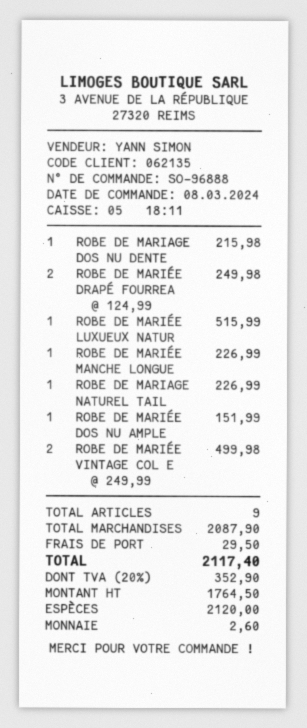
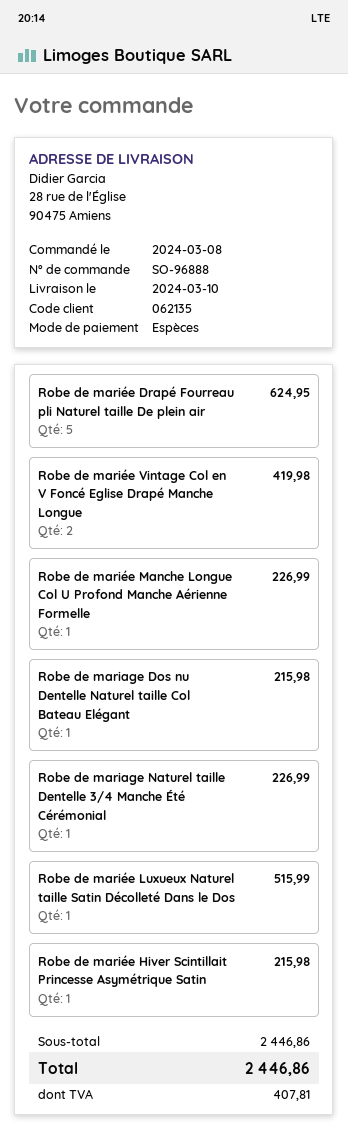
ROBE DE MARIÉE DRAPÉ FOURREA: 2 for 249.98 -> 5 for 624.95
ROBE DE MARIÉE DOS NU AMPLE: 1 for 151.99 -> none
ROBE DE MARIÉE VINTAGE COL E: 2 for 499.98 -> 2 for 419.98
Robe de mariée Hiver Scintillait Princesse Asymétrique Satin: none -> 1 for 215.98
subtotal: 2087.90 -> 2446.86
shipping: 29.50 -> none
tax: 352.90 -> 407.81
total: 2117.40 -> 2446.86

